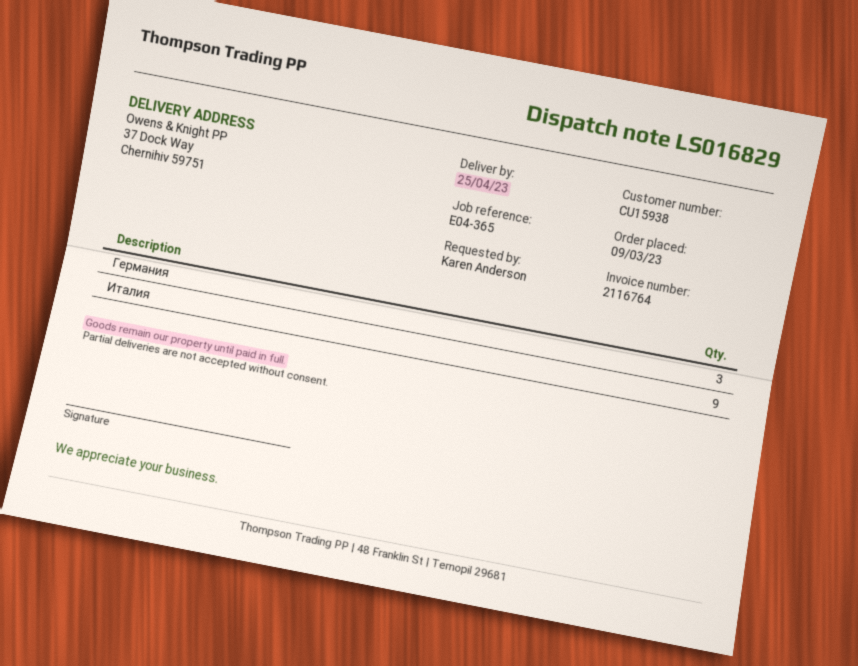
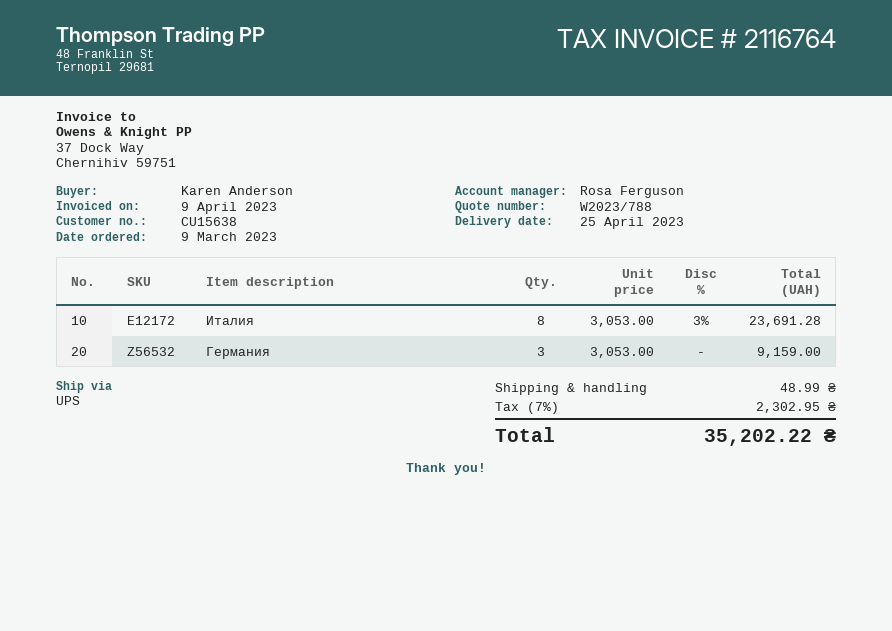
customer number: CU15938 -> CU15638
Италия: 9 -> 8

